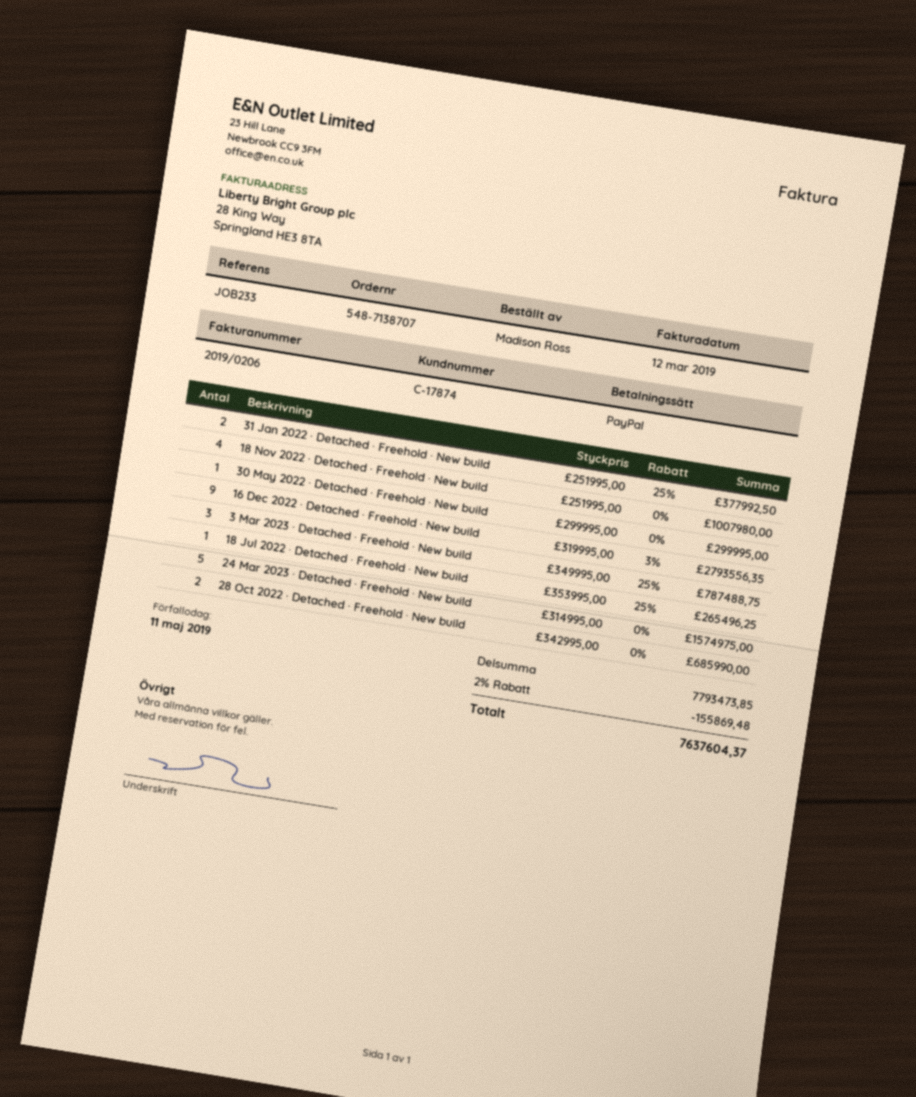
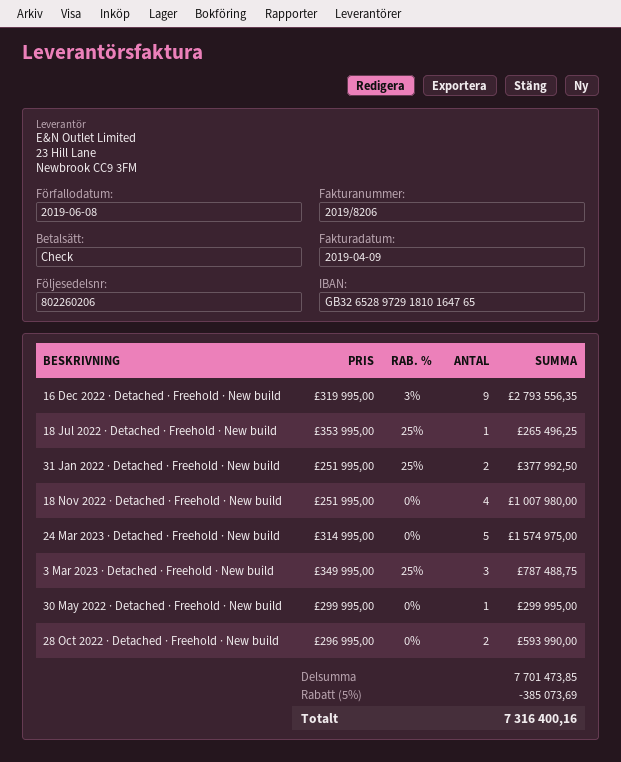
invoice number: 2019/0206 -> 2019/8206
invoice date: 2019-03-12 -> 2019-04-09
due date: 2019-05-11 -> 2019-06-08
payment method: PayPal -> cheque
28 Oct 2022 · Detached · Freehold · New build: 2 x 342995.00 = 685990.00 -> 2 x 296995.00 = 593990.00
subtotal: 7793473.85 -> 7701473.85
discount: 2% = 155869.48 -> 5% = 385073.69
total: 7637604.37 -> 7316400.16

